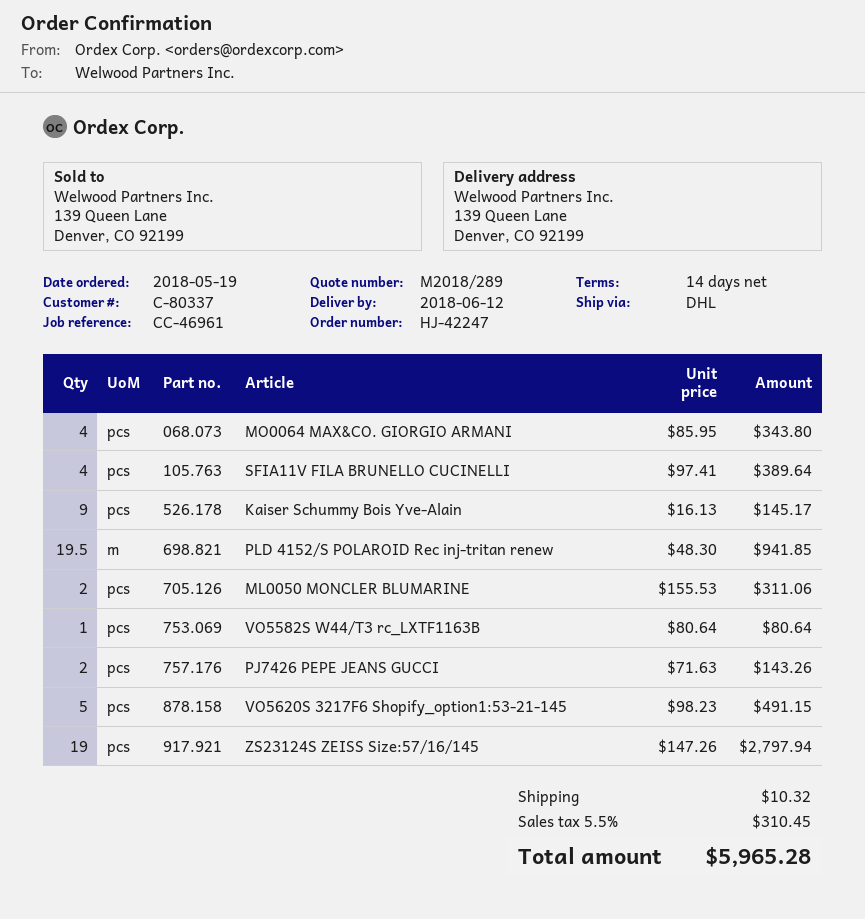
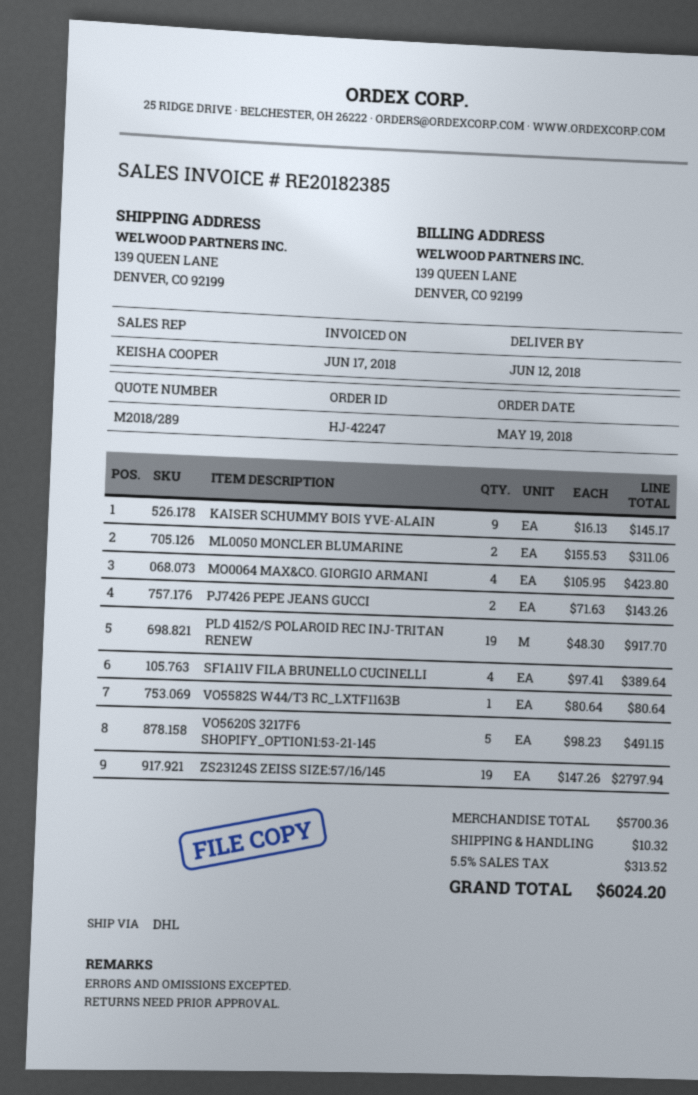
MO0064 MAX&CO. GIORGIO ARMANI: 4 x 85.95 = 343.80 -> 4 x 105.95 = 423.80
PLD 4152/S POLAROID Rec inj-tritan renew: 19.5 x 48.30 = 941.85 -> 19 x 48.30 = 917.70
tax: 5.5% = 310.45 -> 5.5% = 313.52
total: 5965.28 -> 6024.20

